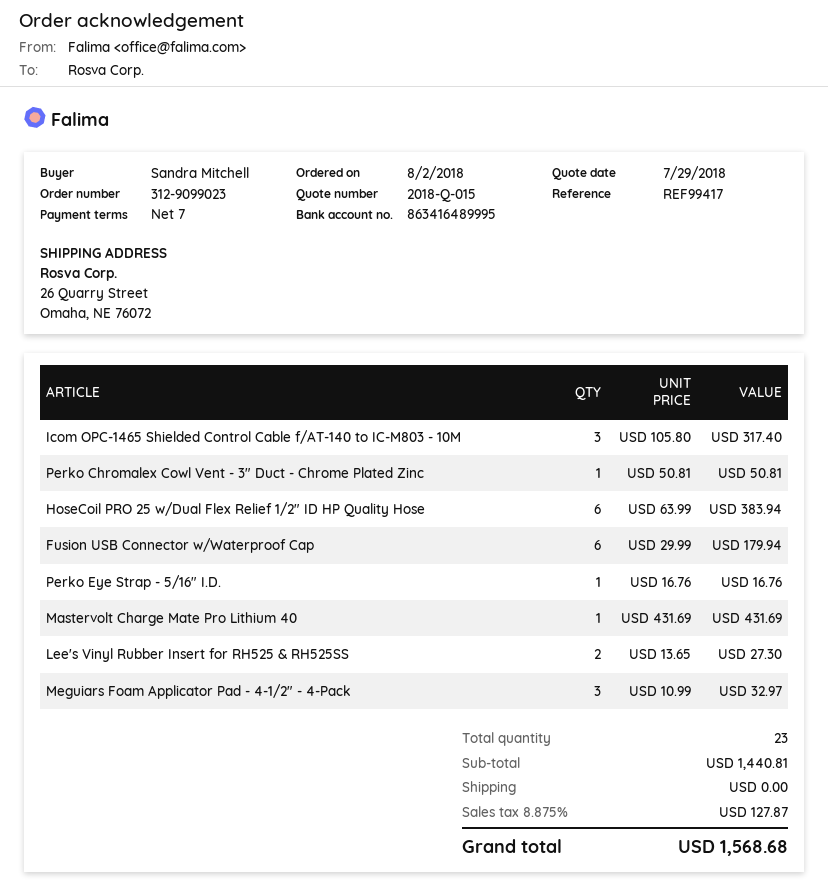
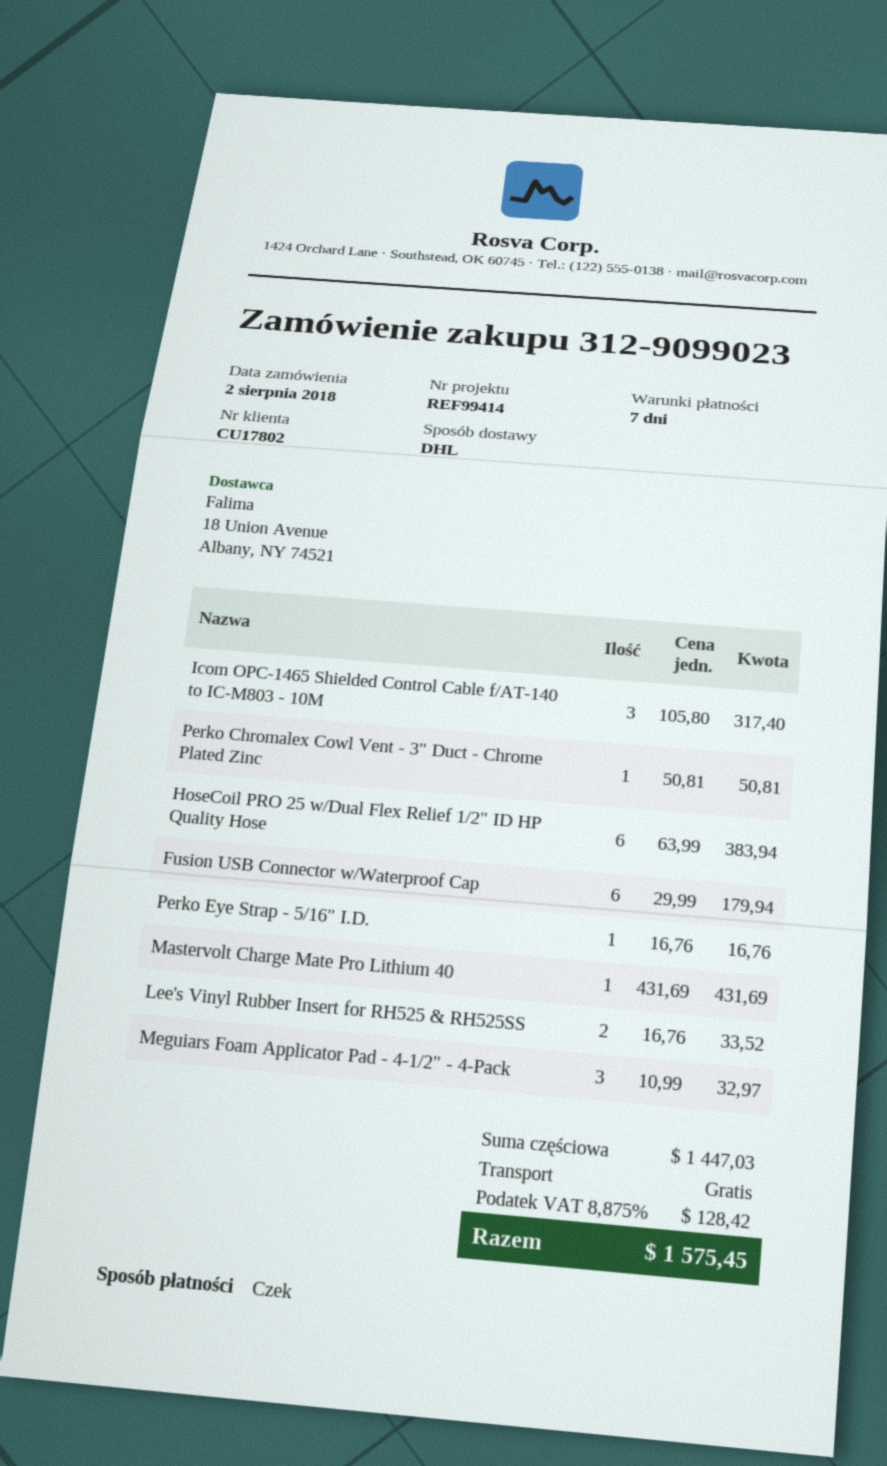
reference: REF99417 -> REF99414
Lee's Vinyl Rubber Insert for RH525 & RH525SS: 2 x 13.65 = 27.30 -> 2 x 16.76 = 33.52
subtotal: 1440.81 -> 1447.03
tax: 8.875% = 127.87 -> 8.875% = 128.42
total: 1568.68 -> 1575.45

